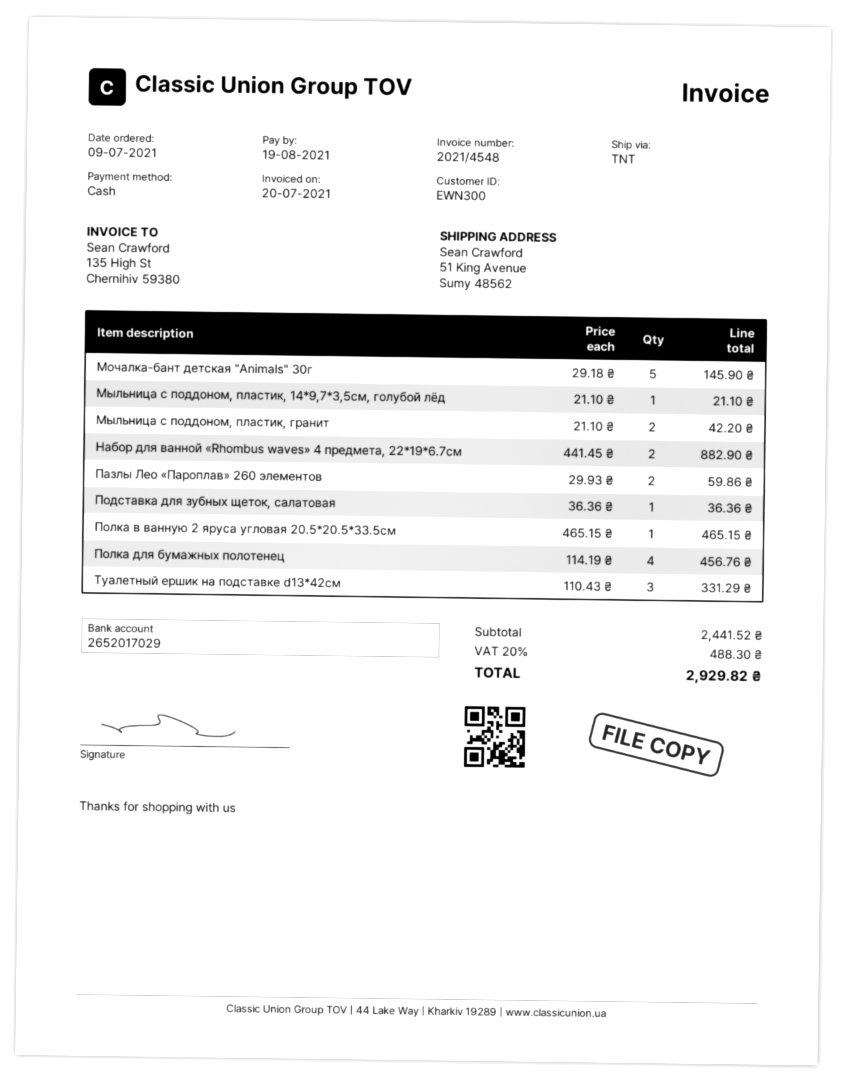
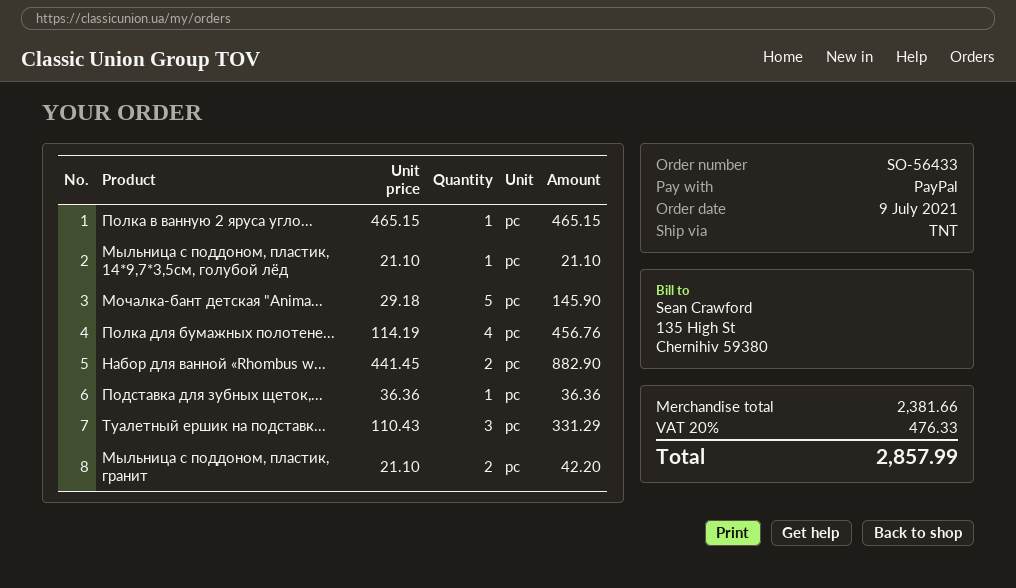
payment method: cash -> PayPal
Пазлы Лео «Пароплав» 260 элементов: 2 x 29.93 = 59.86 -> none
subtotal: 2441.52 -> 2381.66
tax: 20% = 488.30 -> 20% = 476.33
total: 2929.82 -> 2857.99

